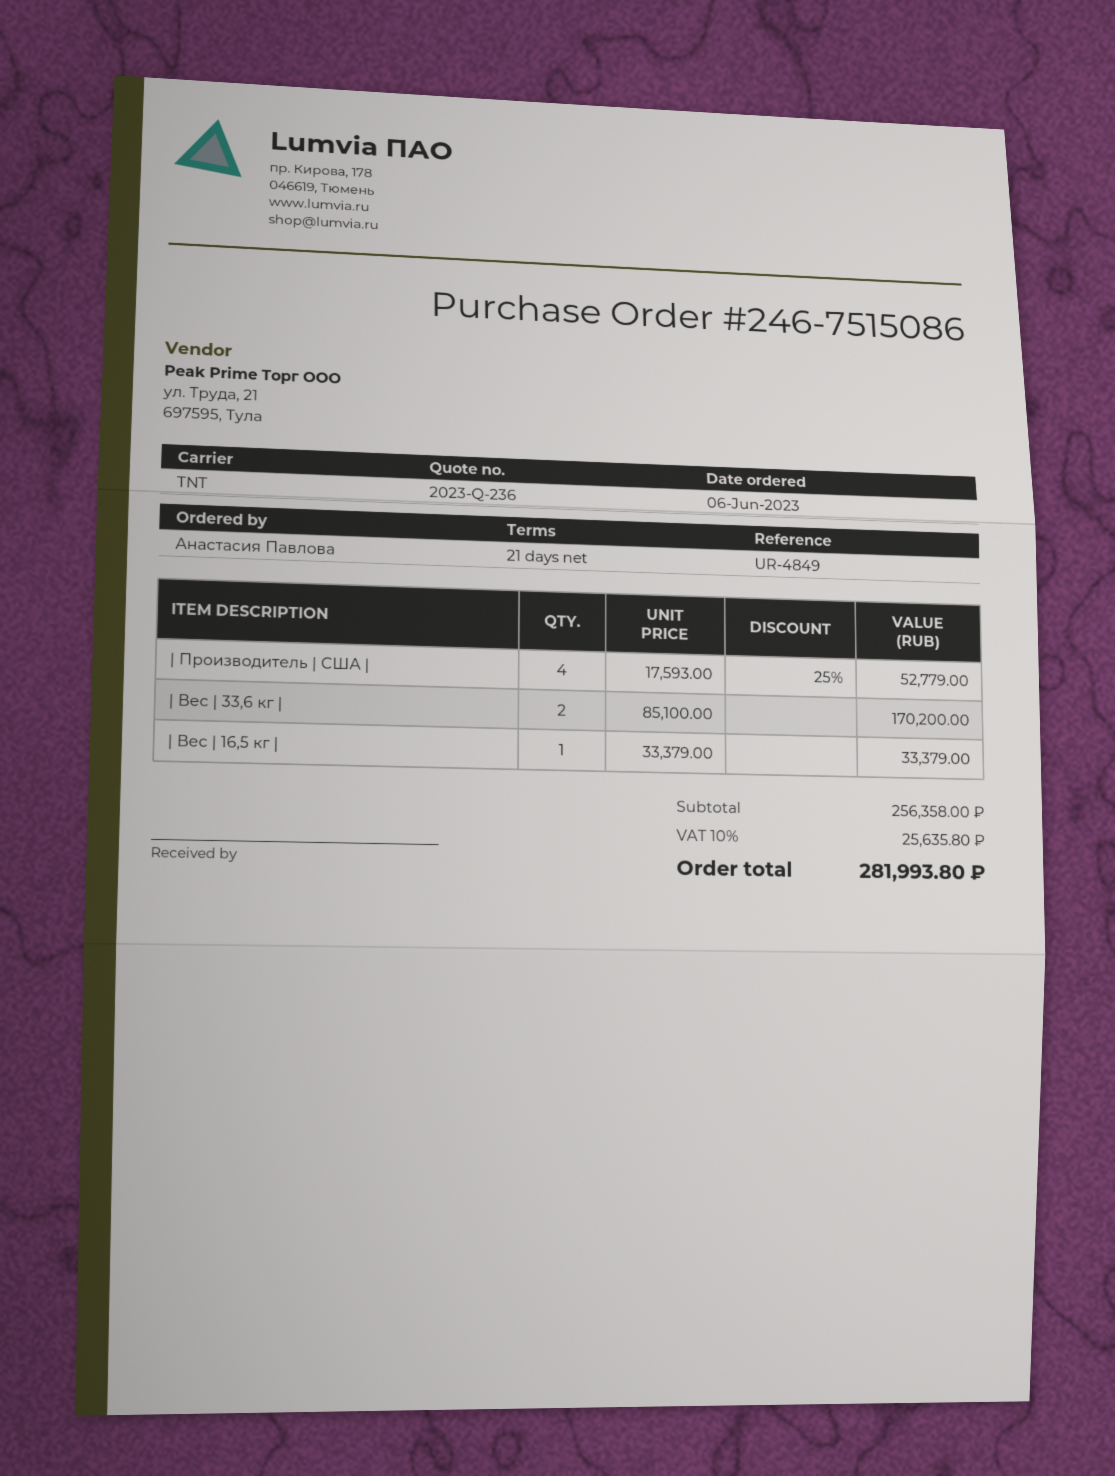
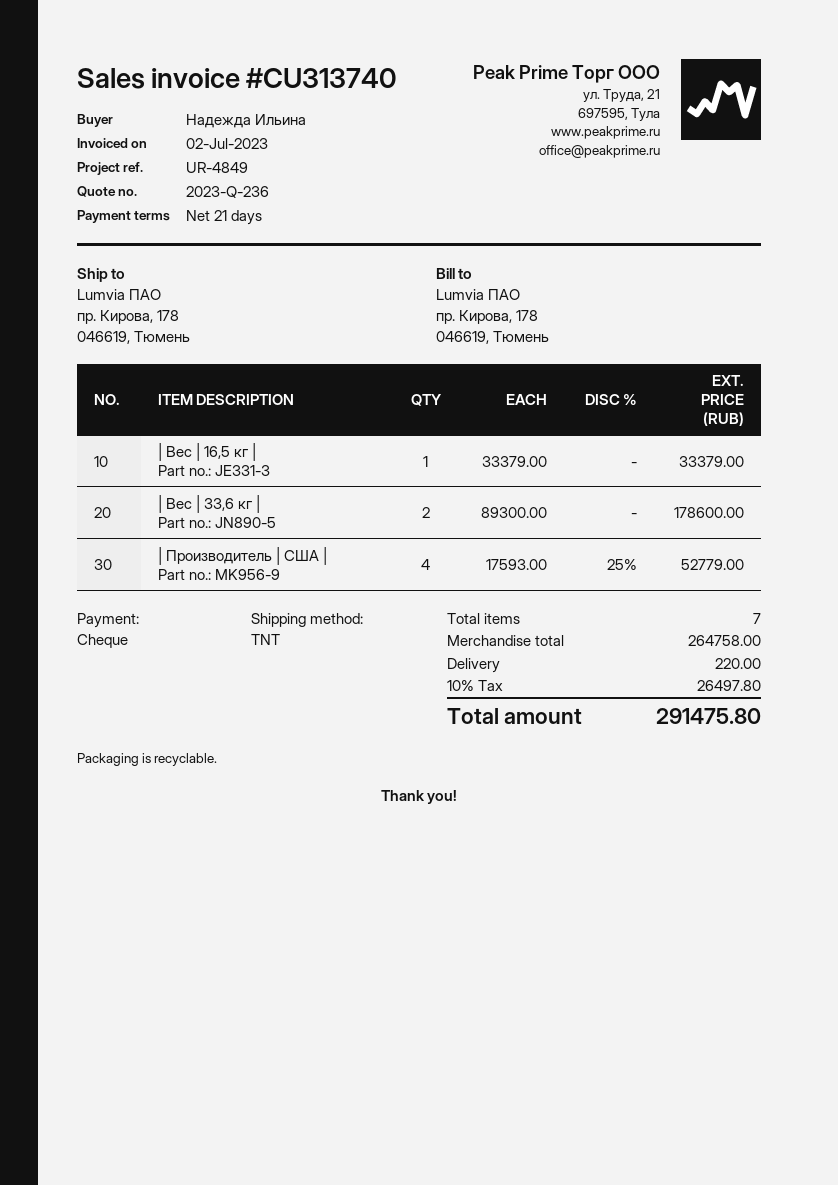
ordered by: Анастасия Павлова -> Надежда Ильина
| Вес | 33,6 кг |: 2 x 85100.00 = 170200.00 -> 2 x 89300.00 = 178600.00
subtotal: 256358.00 -> 264758.00
shipping: none -> 220.00
tax: 10% = 25635.80 -> 10% = 26497.80
total: 281993.80 -> 291475.80

